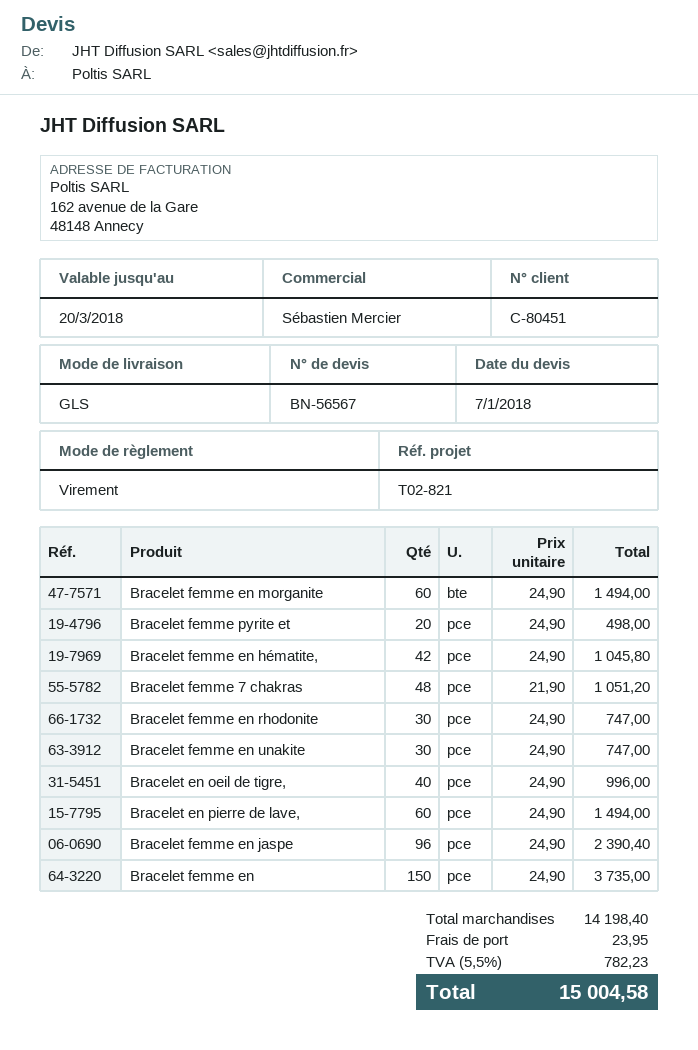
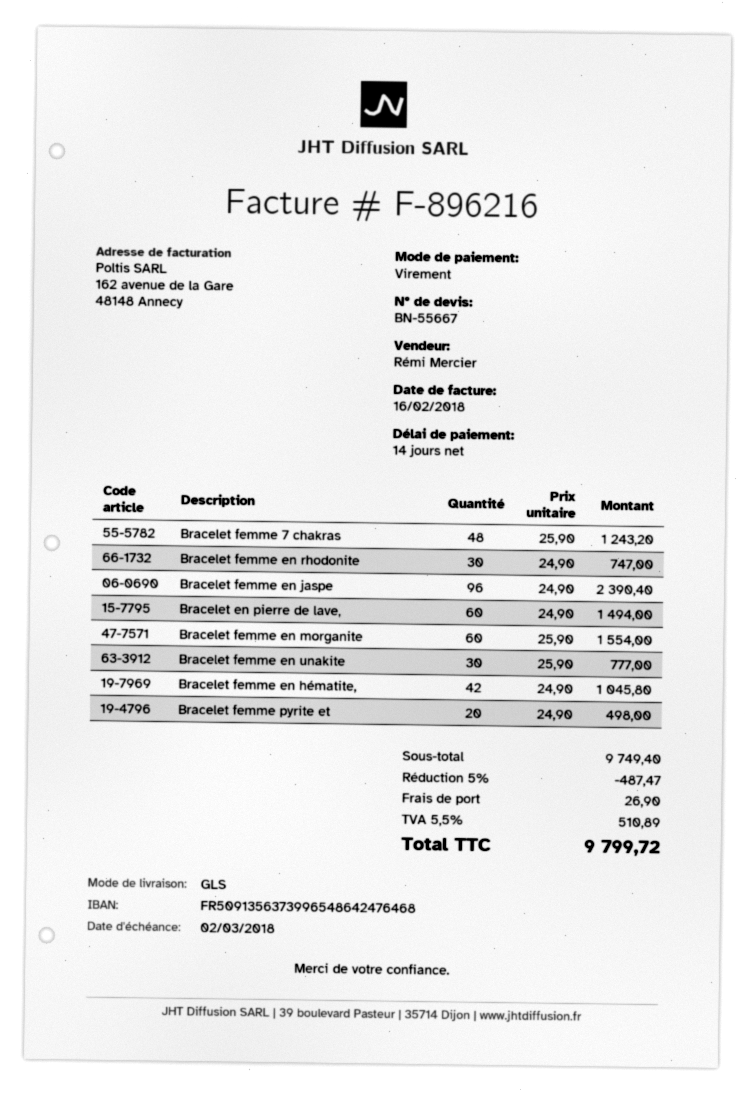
quote number: BN-56567 -> BN-55667
sales rep: Sébastien Mercier -> Rémi Mercier
Bracelet femme en morganite: 60 x 24.90 = 1494.00 -> 60 x 25.90 = 1554.00
Bracelet femme 7 chakras: 48 x 21.90 = 1051.20 -> 48 x 25.90 = 1243.20
Bracelet femme en unakite: 30 x 24.90 = 747.00 -> 30 x 25.90 = 777.00
Bracelet en oeil de tigre,: 40 x 24.90 = 996.00 -> none
Bracelet femme en: 150 x 24.90 = 3735.00 -> none
subtotal: 14198.40 -> 9749.40
discount: none -> 5% = 487.47
shipping: 23.95 -> 26.90
tax: 5.5% = 782.23 -> 5.5% = 510.89
total: 15004.58 -> 9799.72

